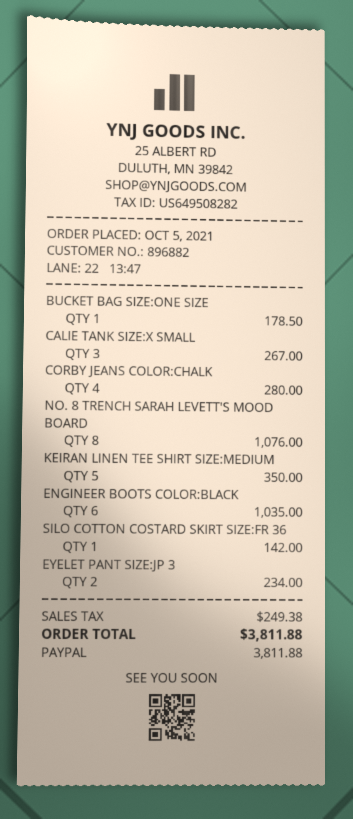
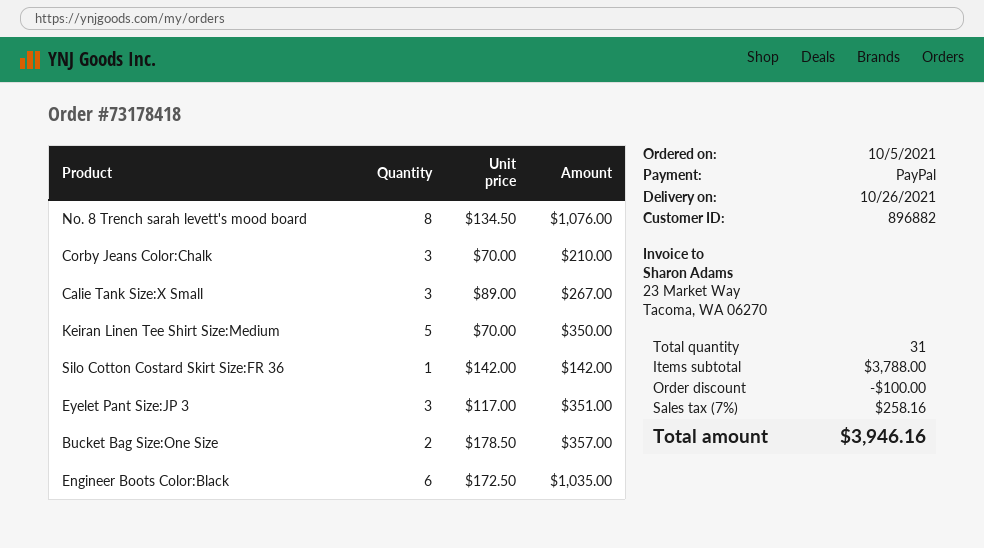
BUCKET BAG SIZE:ONE SIZE: 1 for 178.50 -> 2 for 357.00
CORBY JEANS COLOR:CHALK: 4 for 280.00 -> 3 for 210.00
EYELET PANT SIZE:JP 3: 2 for 234.00 -> 3 for 351.00
discount: none -> 100.00
tax: 249.38 -> 258.16
total: 3811.88 -> 3946.16

